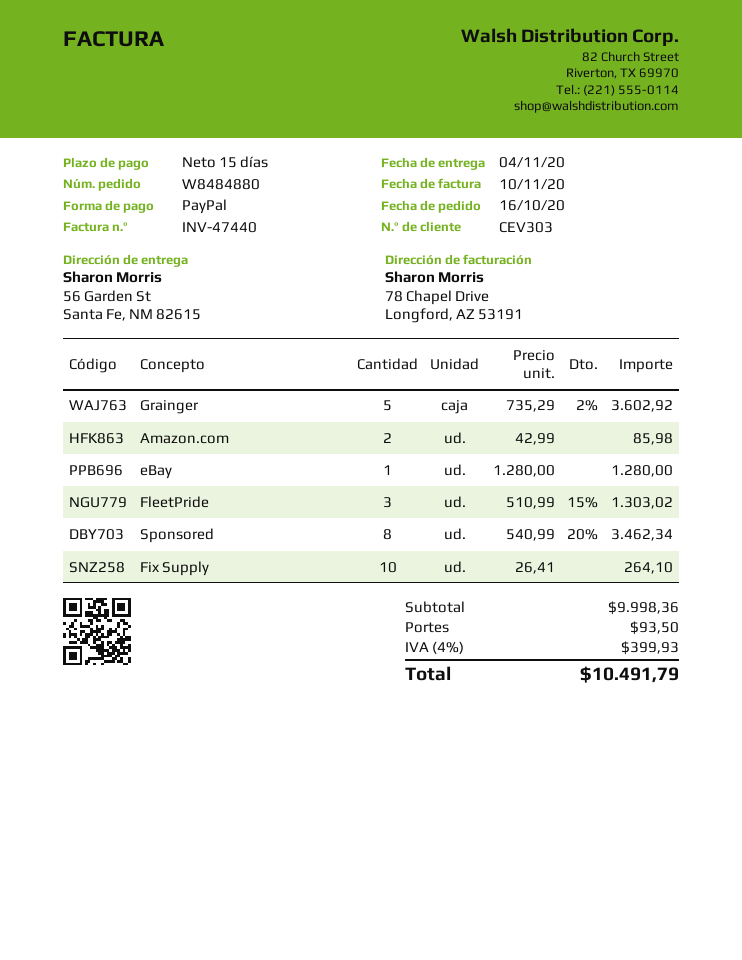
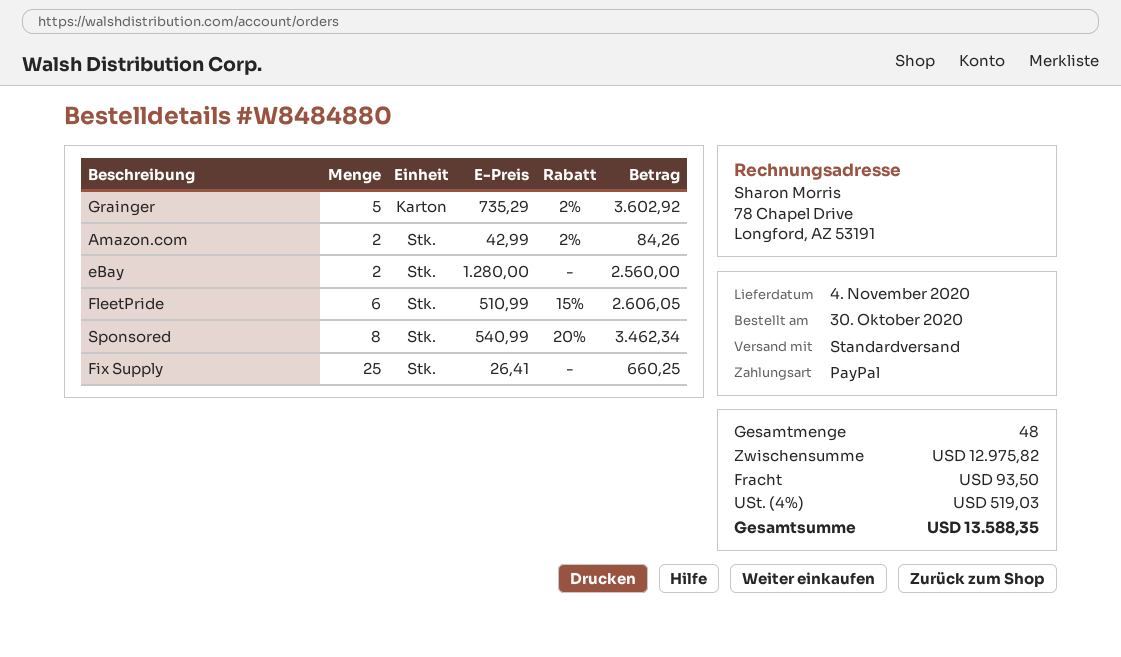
order date: 2020-10-16 -> 2020-10-30
Amazon.com: 2 x 42.99 = 85.98 -> 2 x 42.99 - 2% = 84.26
eBay: 1 x 1280.00 = 1280.00 -> 2 x 1280.00 = 2560.00
FleetPride: 3 x 510.99 - 15% = 1303.02 -> 6 x 510.99 - 15% = 2606.05
Fix Supply: 10 x 26.41 = 264.10 -> 25 x 26.41 = 660.25
subtotal: 9998.36 -> 12975.82
tax: 4% = 399.93 -> 4% = 519.03
total: 10491.79 -> 13588.35

